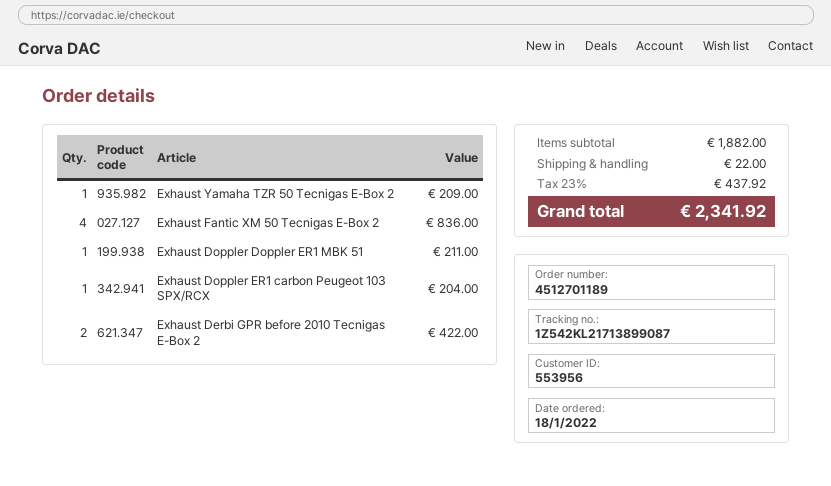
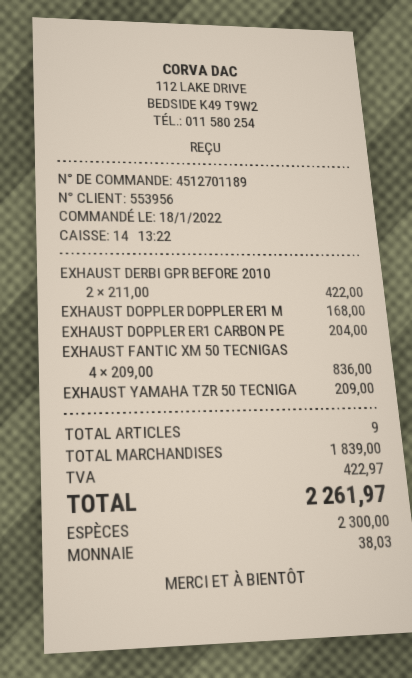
Exhaust Doppler Doppler ER1 MBK 51: 1 for 211.00 -> 1 for 168.00
subtotal: 1882.00 -> 1839.00
shipping: 22.00 -> none
tax: 437.92 -> 422.97
total: 2341.92 -> 2261.97

